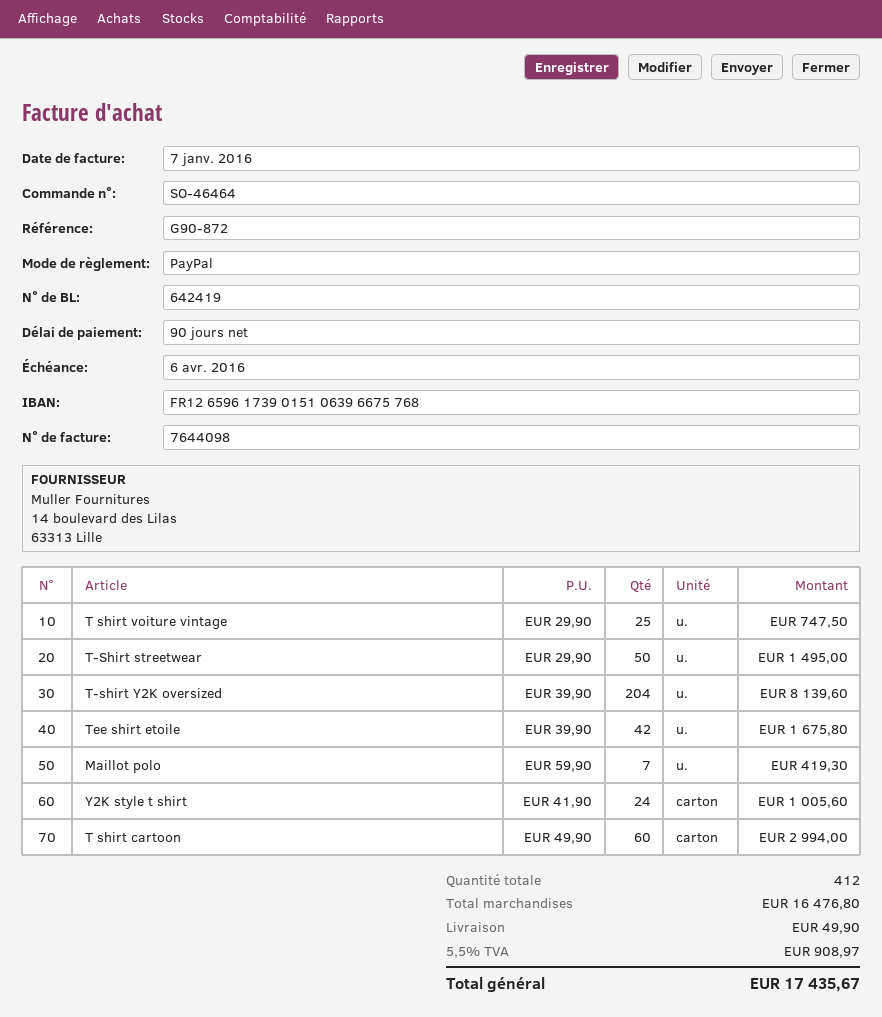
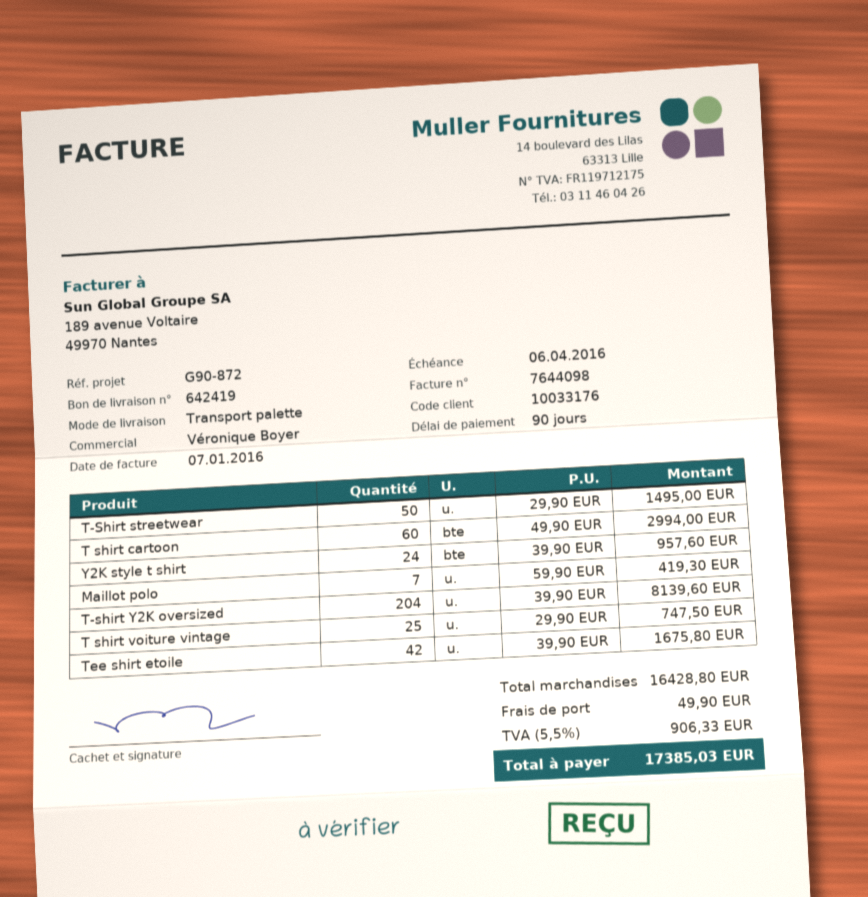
Y2K style t shirt: 24 x 41.90 = 1005.60 -> 24 x 39.90 = 957.60
subtotal: 16476.80 -> 16428.80
tax: 5.5% = 908.97 -> 5.5% = 906.33
total: 17435.67 -> 17385.03

